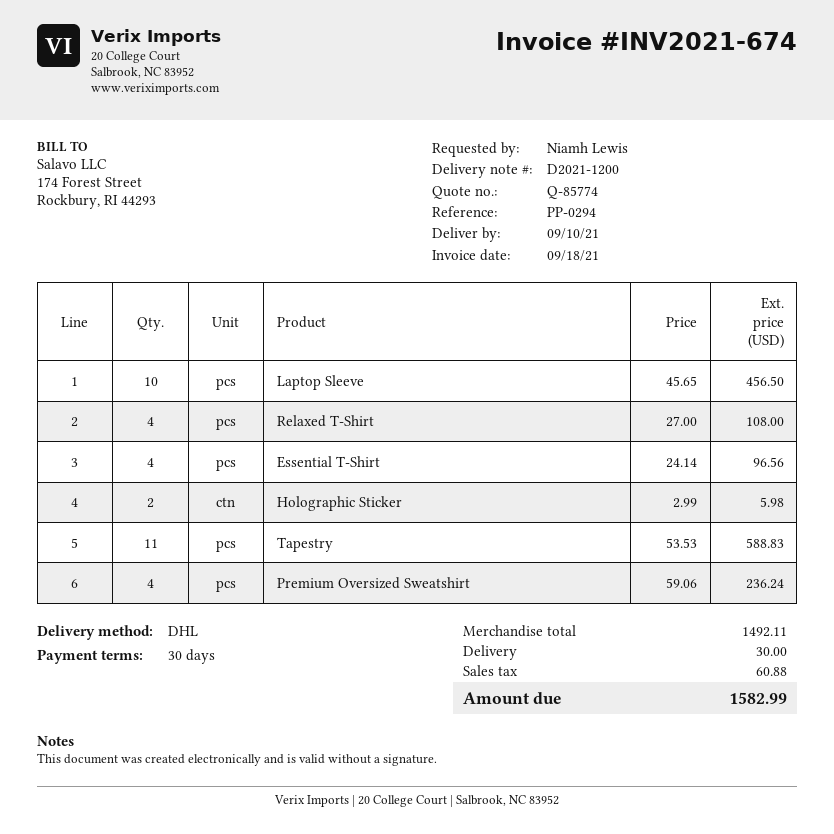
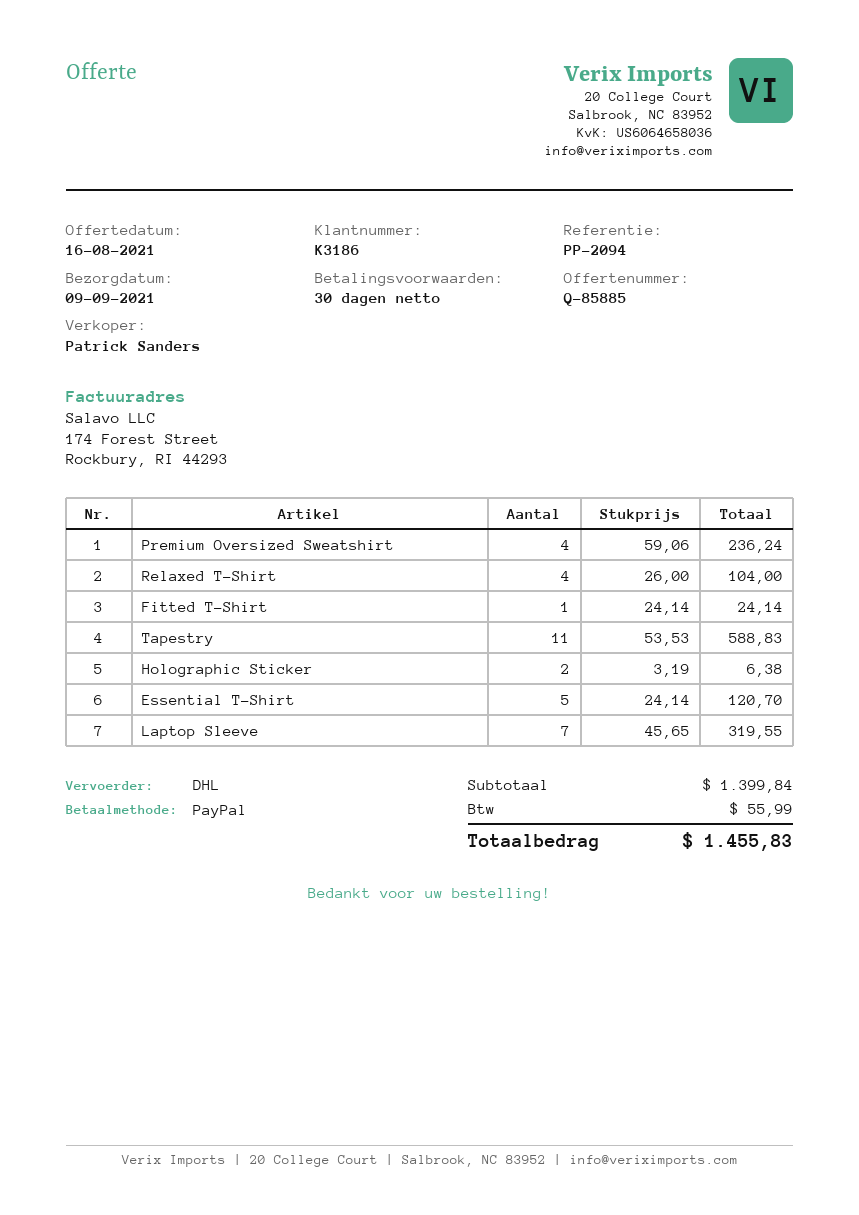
quote number: Q-85774 -> Q-85885
delivery date: 2021-09-10 -> 2021-09-09
reference: PP-0294 -> PP-2094
Laptop Sleeve: 10 x 45.65 = 456.50 -> 7 x 45.65 = 319.55
Relaxed T-Shirt: 4 x 27.00 = 108.00 -> 4 x 26.00 = 104.00
Essential T-Shirt: 4 x 24.14 = 96.56 -> 5 x 24.14 = 120.70
Holographic Sticker: 2 x 2.99 = 5.98 -> 2 x 3.19 = 6.38
Fitted T-Shirt: none -> 1 x 24.14 = 24.14
subtotal: 1492.11 -> 1399.84
shipping: 30.00 -> none
tax: 60.88 -> 55.99
total: 1582.99 -> 1455.83

